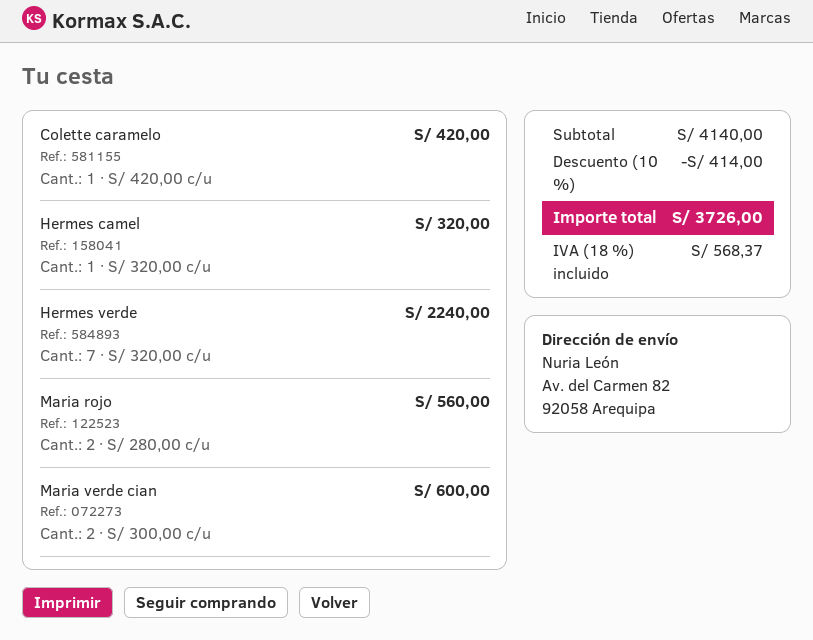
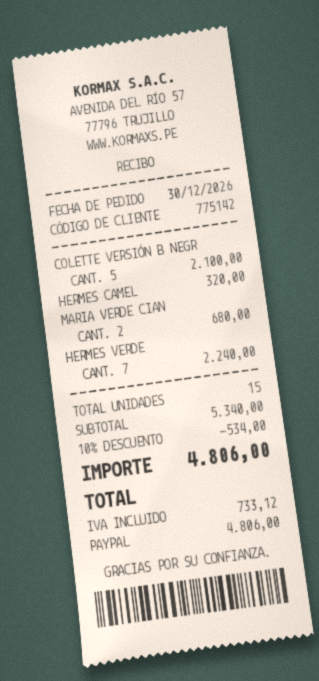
Colette caramelo: 1 for 420.00 -> none
Maria rojo: 2 for 560.00 -> none
Maria verde cian: 2 for 600.00 -> 2 for 680.00
COLETTE VERSIÓN B NEGR: none -> 5 for 2100.00
subtotal: 4140.00 -> 5340.00
discount: 10% = 414.00 -> 10% = 534.00
tax: 568.37 -> 733.12
total: 3726.00 -> 4806.00

